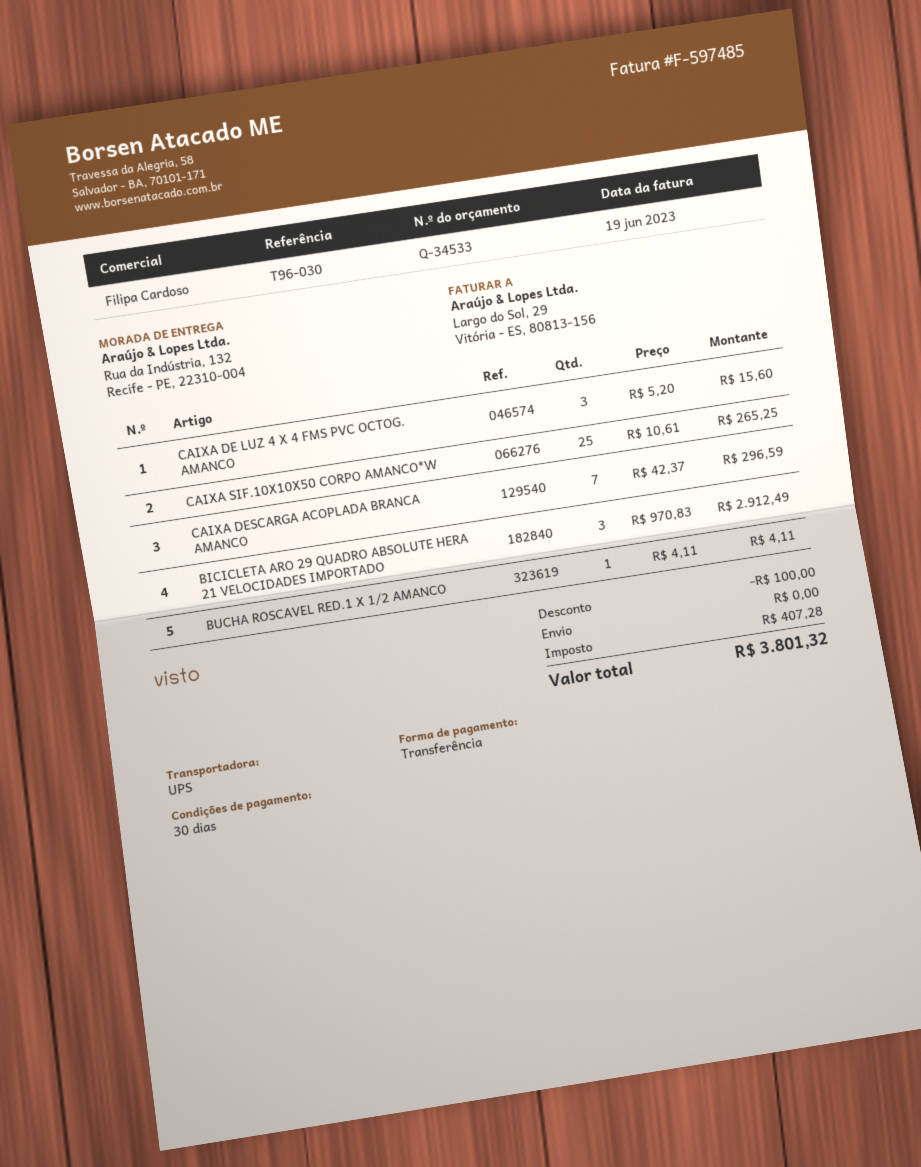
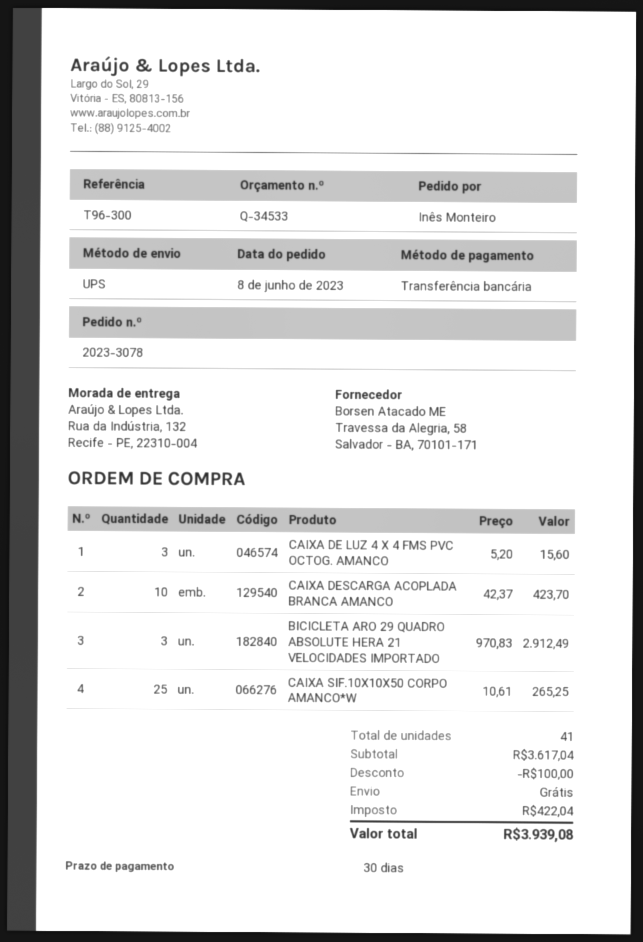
reference: T96-030 -> T96-300
CAIXA DESCARGA ACOPLADA BRANCA AMANCO: 7 x 42.37 = 296.59 -> 10 x 42.37 = 423.70
BUCHA ROSCAVEL RED.1 X 1/2 AMANCO: 1 x 4.11 = 4.11 -> none
tax: 407.28 -> 422.04
total: 3801.32 -> 3939.08

